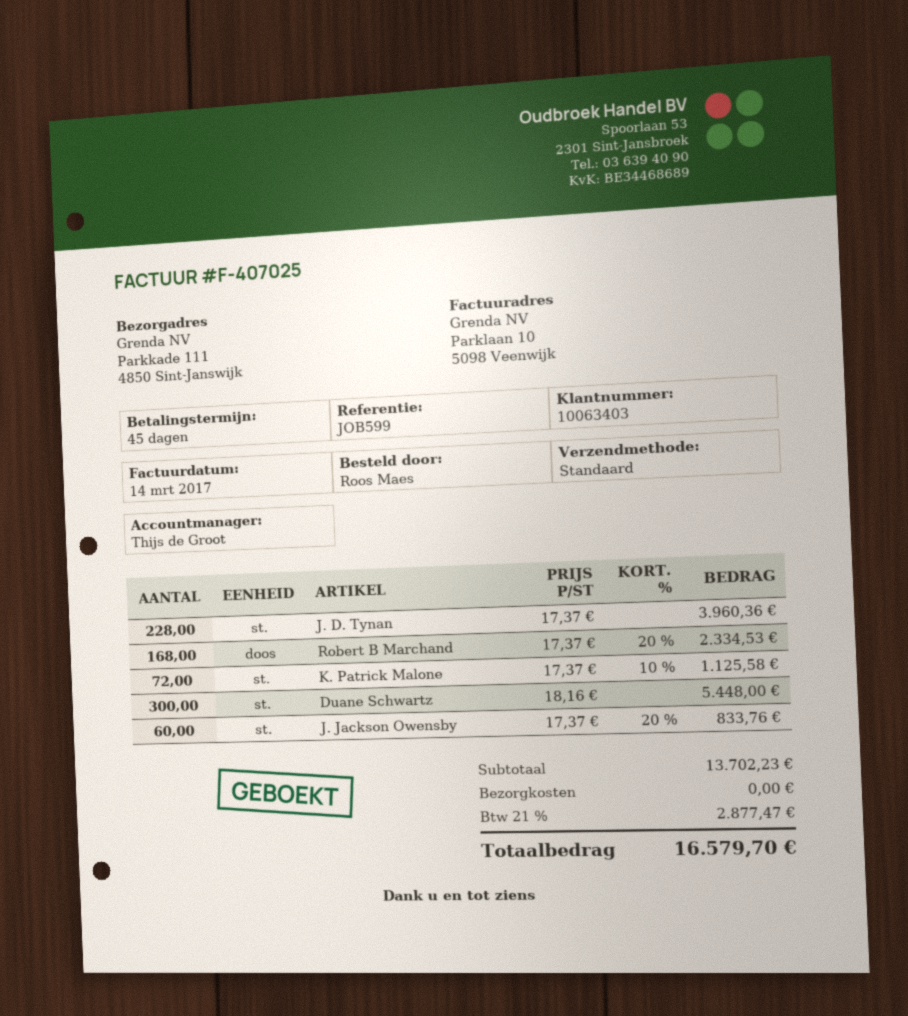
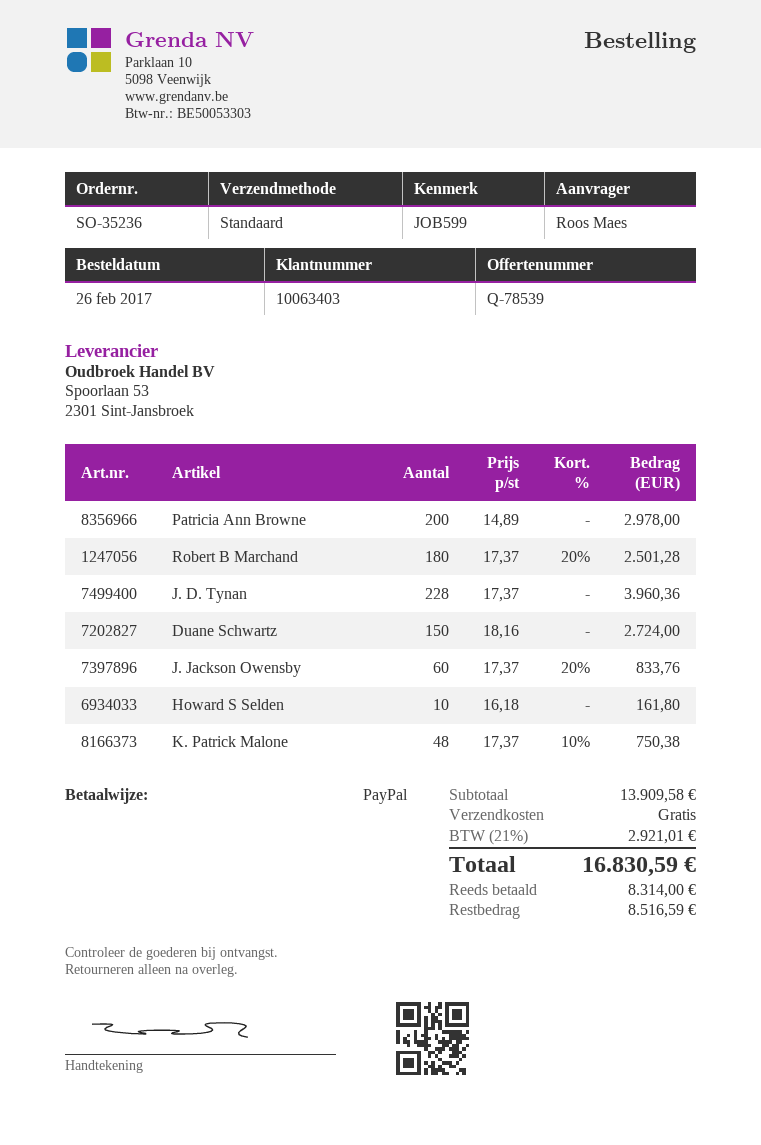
Robert B Marchand: 168 x 17.37 - 20% = 2334.53 -> 180 x 17.37 - 20% = 2501.28
K. Patrick Malone: 72 x 17.37 - 10% = 1125.58 -> 48 x 17.37 - 10% = 750.38
Duane Schwartz: 300 x 18.16 = 5448.00 -> 150 x 18.16 = 2724.00
Patricia Ann Browne: none -> 200 x 14.89 = 2978.00
Howard S Selden: none -> 10 x 16.18 = 161.80
subtotal: 13702.23 -> 13909.58
tax: 21% = 2877.47 -> 21% = 2921.01
total: 16579.70 -> 16830.59

